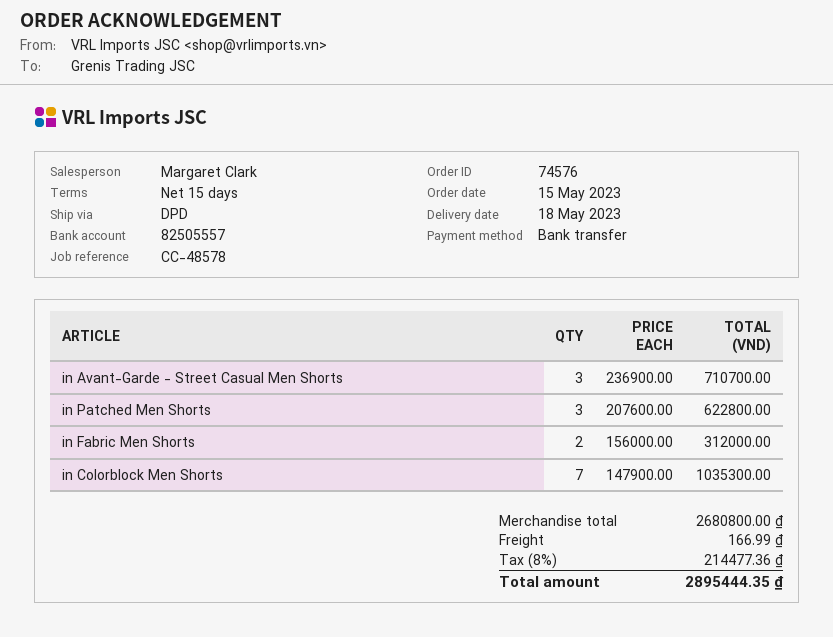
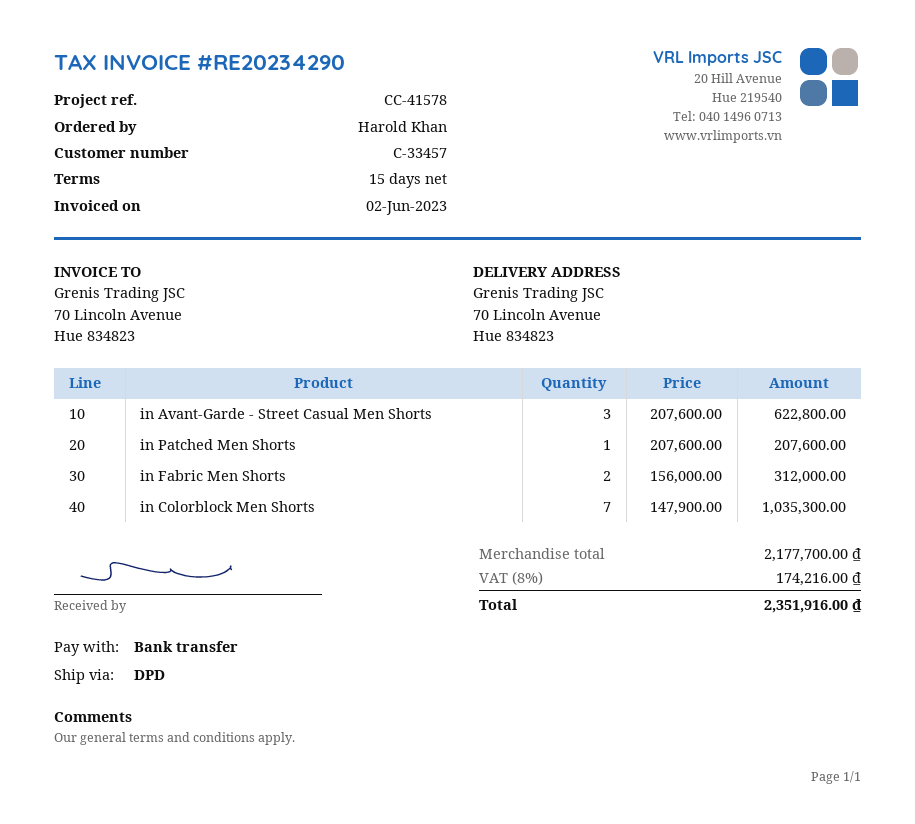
reference: CC-48578 -> CC-41578
in Avant-Garde - Street Casual Men Shorts: 3 x 236900.00 = 710700.00 -> 3 x 207600.00 = 622800.00
in Patched Men Shorts: 3 x 207600.00 = 622800.00 -> 1 x 207600.00 = 207600.00
subtotal: 2680800.00 -> 2177700.00
shipping: 166.99 -> none
tax: 8% = 214477.36 -> 8% = 174216.00
total: 2895444.35 -> 2351916.00

